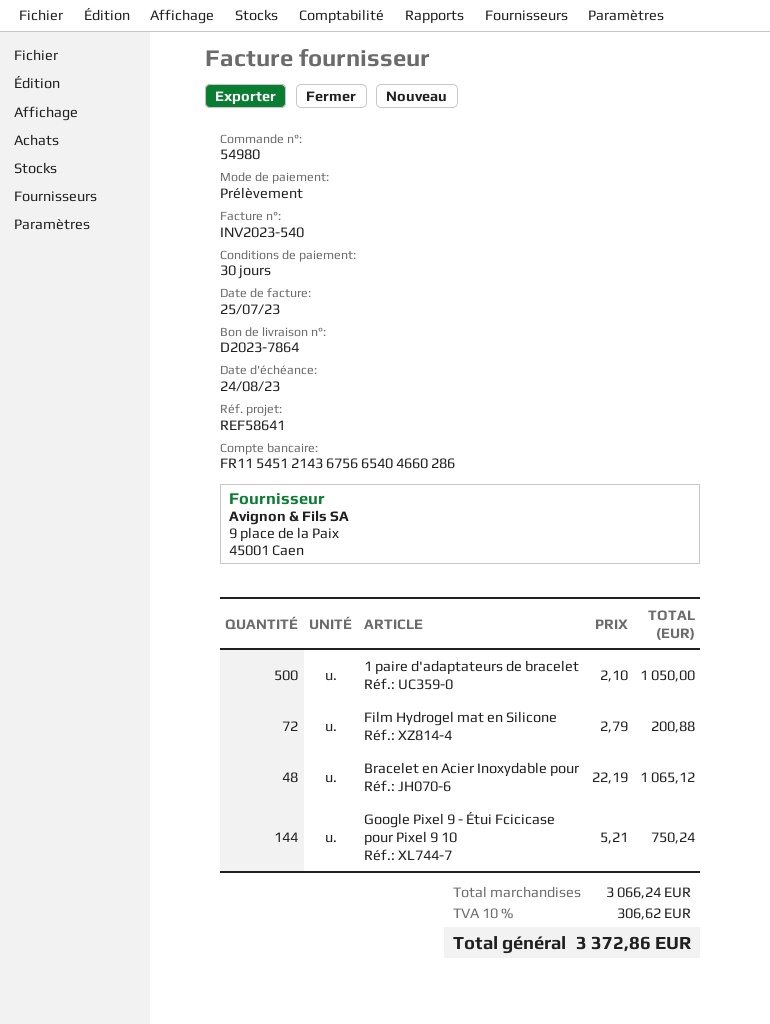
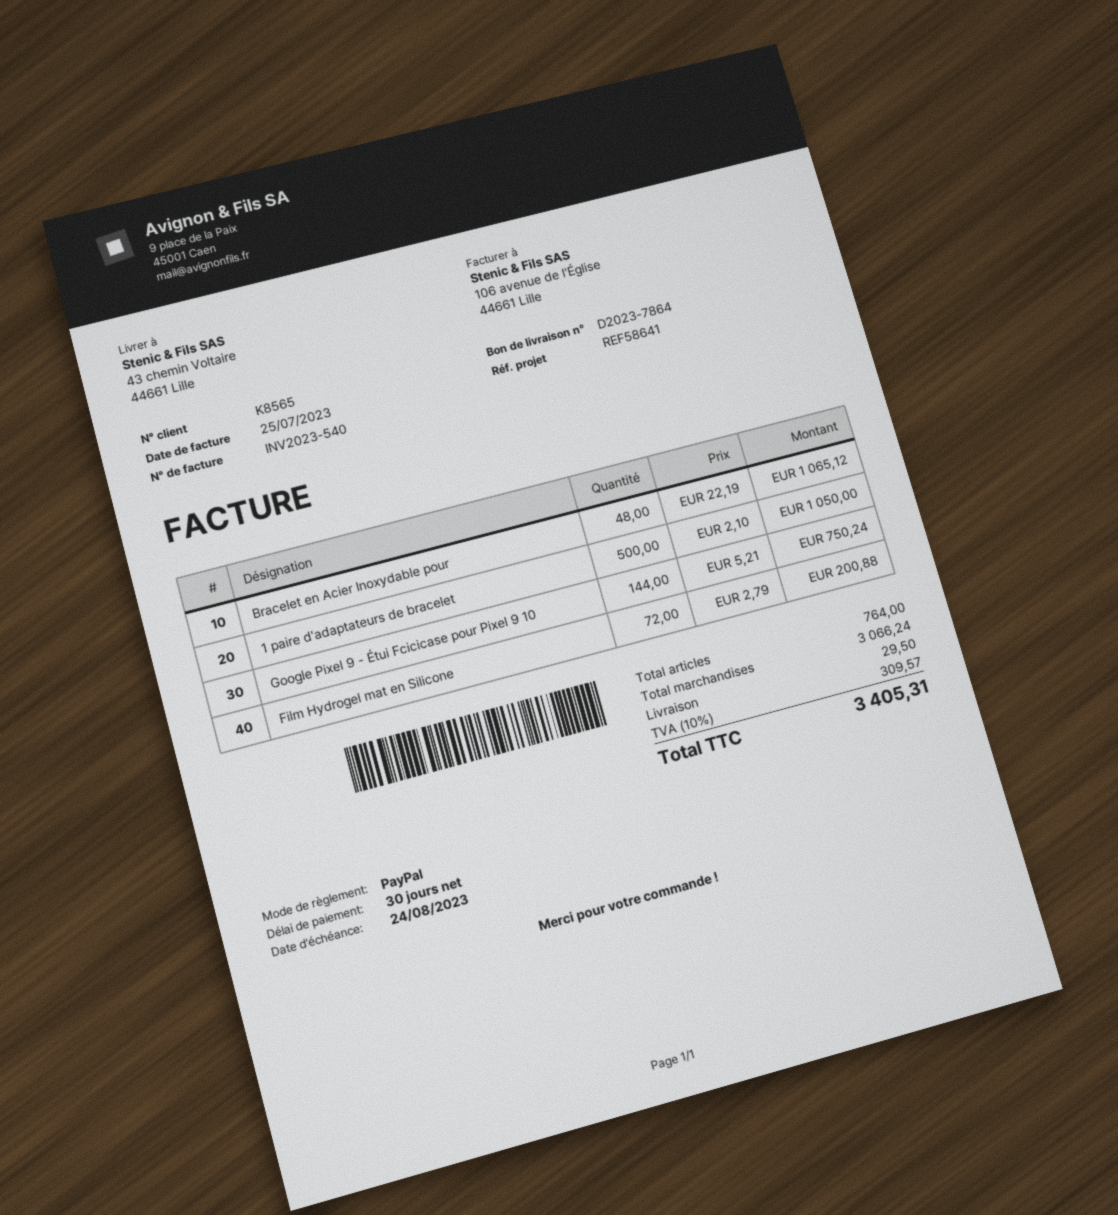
payment method: direct debit -> PayPal
shipping: none -> 29.50
tax: 10% = 306.62 -> 10% = 309.57
total: 3372.86 -> 3405.31

